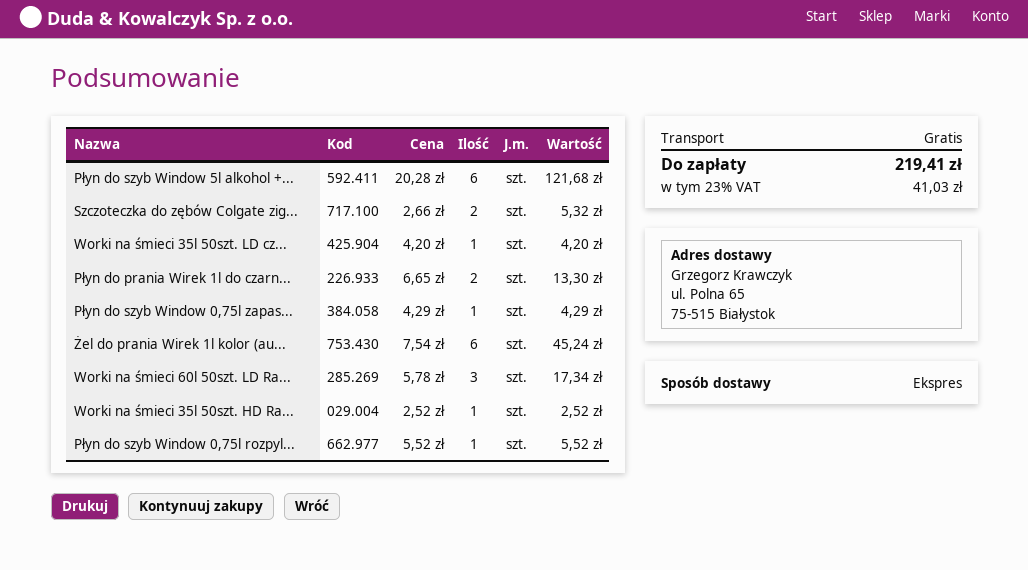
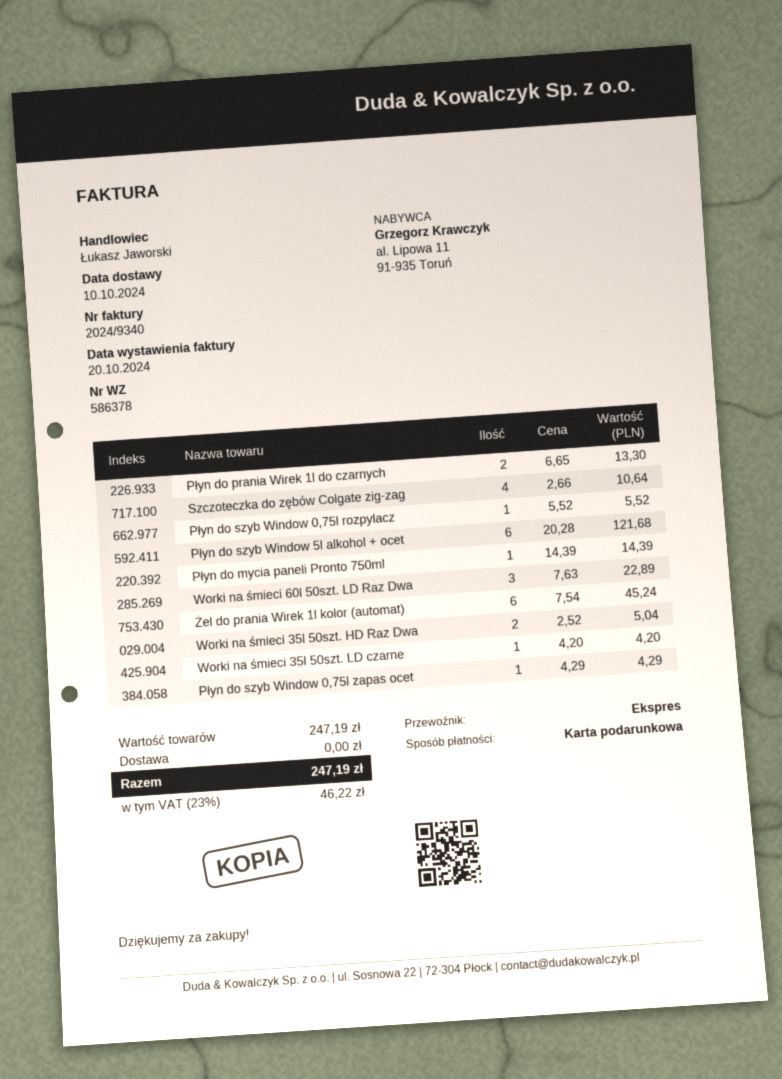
Szczoteczka do zębów Colgate zig...: 2 x 2.66 = 5.32 -> 4 x 2.66 = 10.64
Worki na śmieci 60l 50szt. LD Ra...: 3 x 5.78 = 17.34 -> 3 x 7.63 = 22.89
Worki na śmieci 35l 50szt. HD Ra...: 1 x 2.52 = 2.52 -> 2 x 2.52 = 5.04
Płyn do mycia paneli Pronto 750ml: none -> 1 x 14.39 = 14.39
tax: 23% = 41.03 -> 23% = 46.22
total: 219.41 -> 247.19

